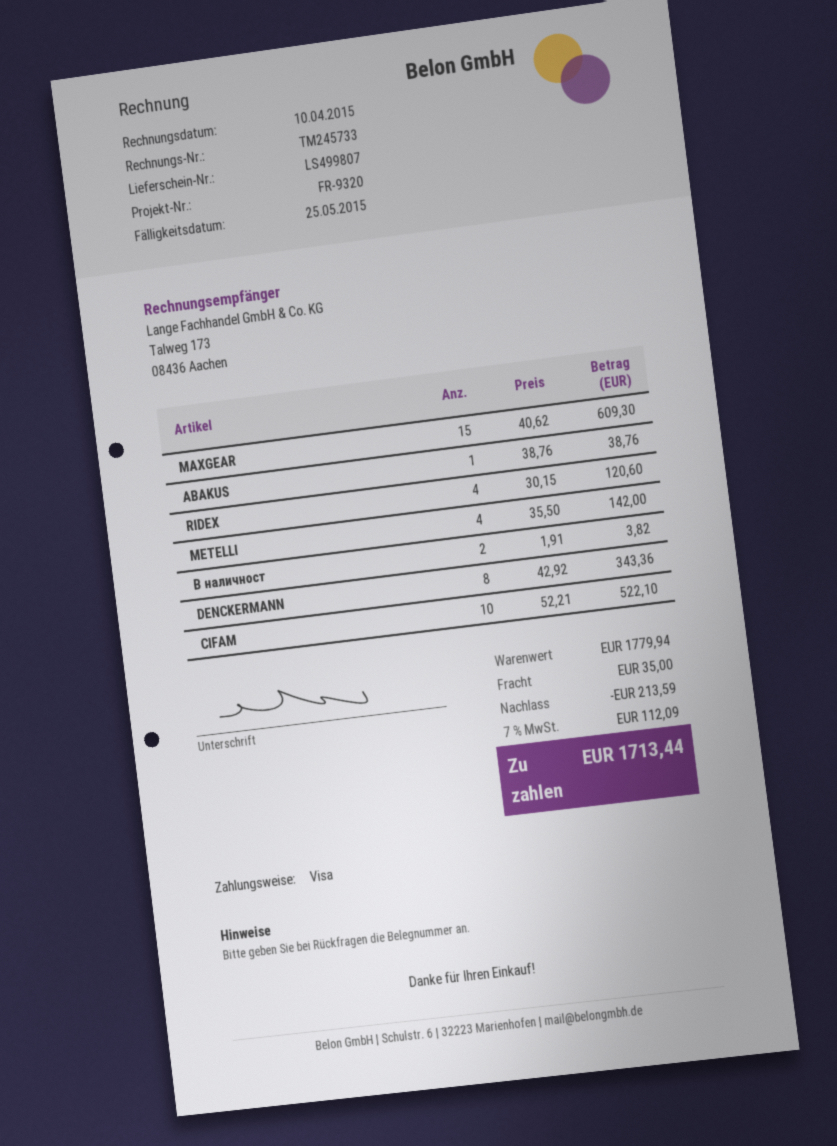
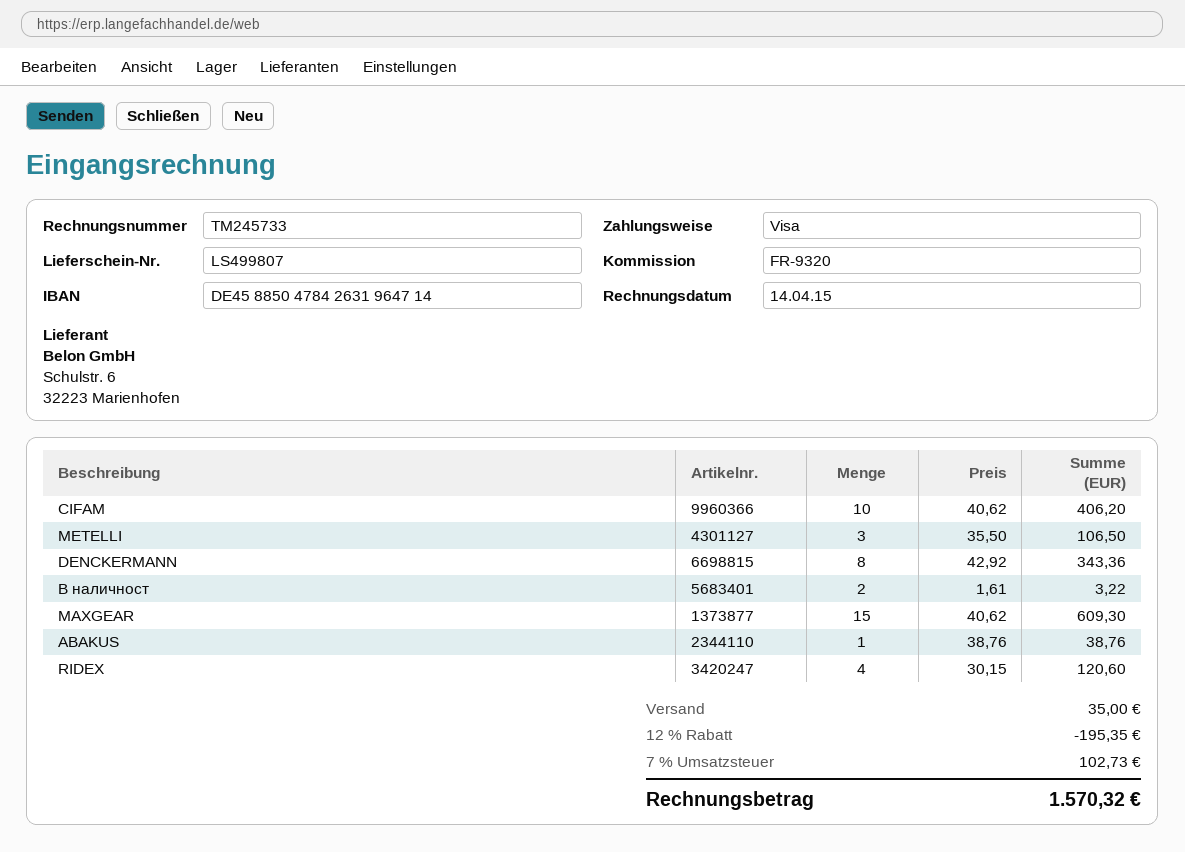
invoice date: 2015-04-10 -> 2015-04-14
METELLI: 4 x 35.50 = 142.00 -> 3 x 35.50 = 106.50
В наличност: 2 x 1.91 = 3.82 -> 2 x 1.61 = 3.22
CIFAM: 10 x 52.21 = 522.10 -> 10 x 40.62 = 406.20
discount: 213.59 -> 195.35
tax: 7% = 112.09 -> 7% = 102.73
total: 1713.44 -> 1570.32

